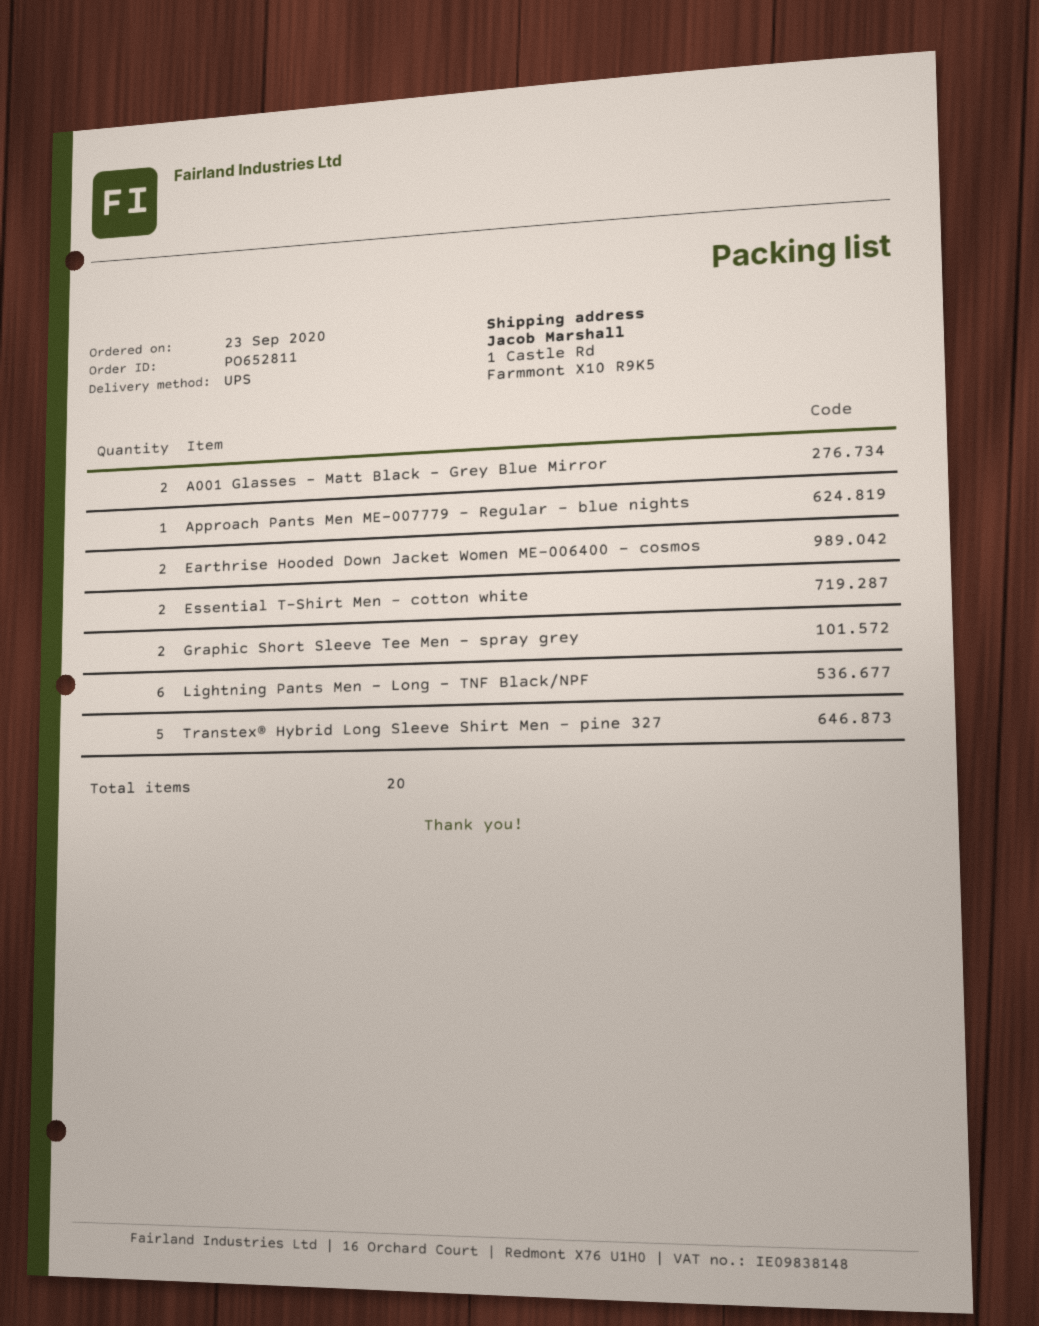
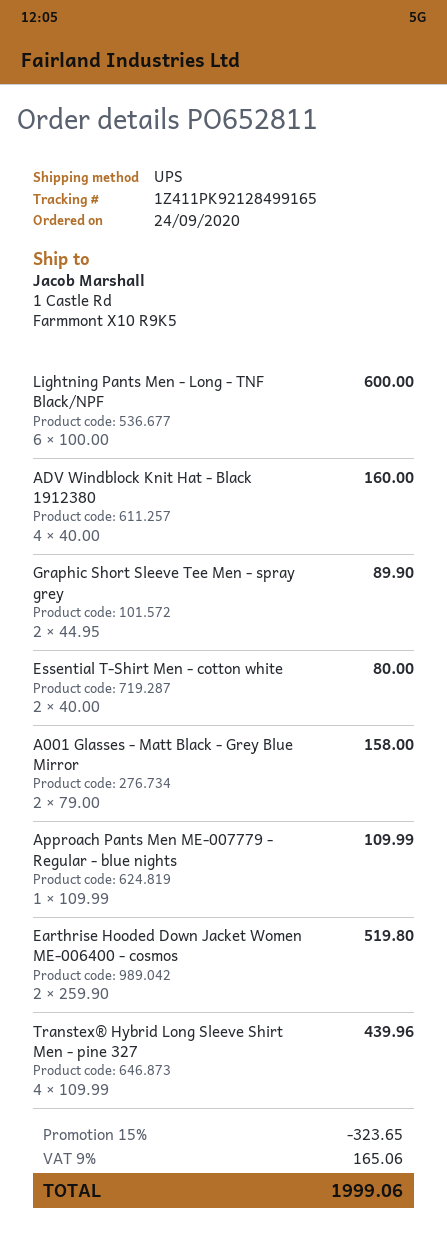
order date: 2020-09-23 -> 2020-09-24
Transtex® Hybrid Long Sleeve Shirt Men - pine 327: 5 -> 4
ADV Windblock Knit Hat - Black 1912380: none -> 4

